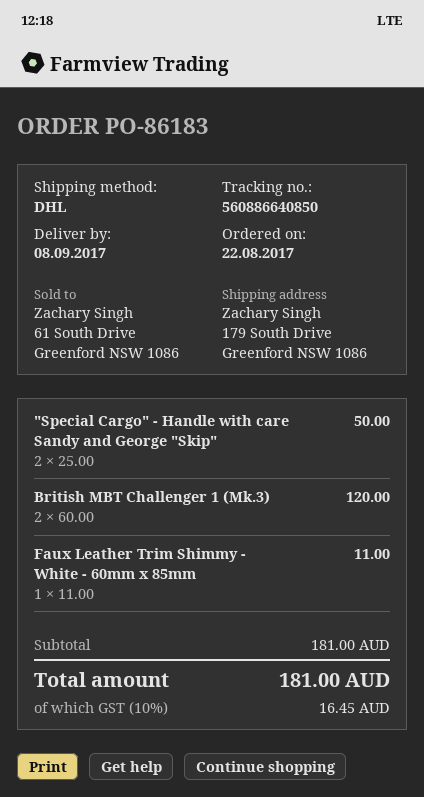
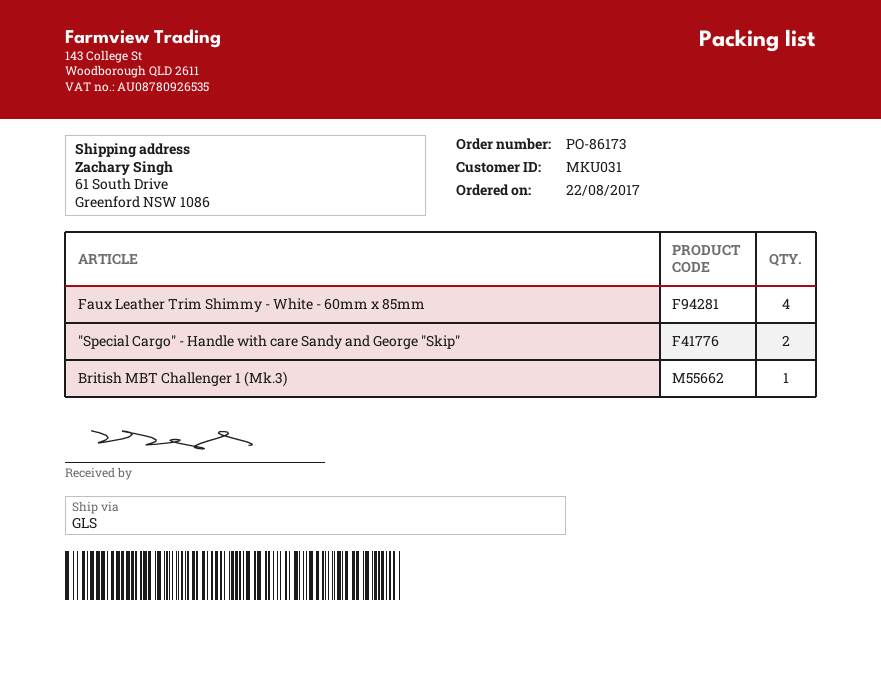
order number: PO-86183 -> PO-86173
shipping method: DHL -> GLS
ship to: 179 South Drive, Greenford NSW 1086 -> 61 South Drive, Greenford NSW 1086
British MBT Challenger 1 (Mk.3): 2 -> 1
Faux Leather Trim Shimmy - White - 60mm x 85mm: 1 -> 4

